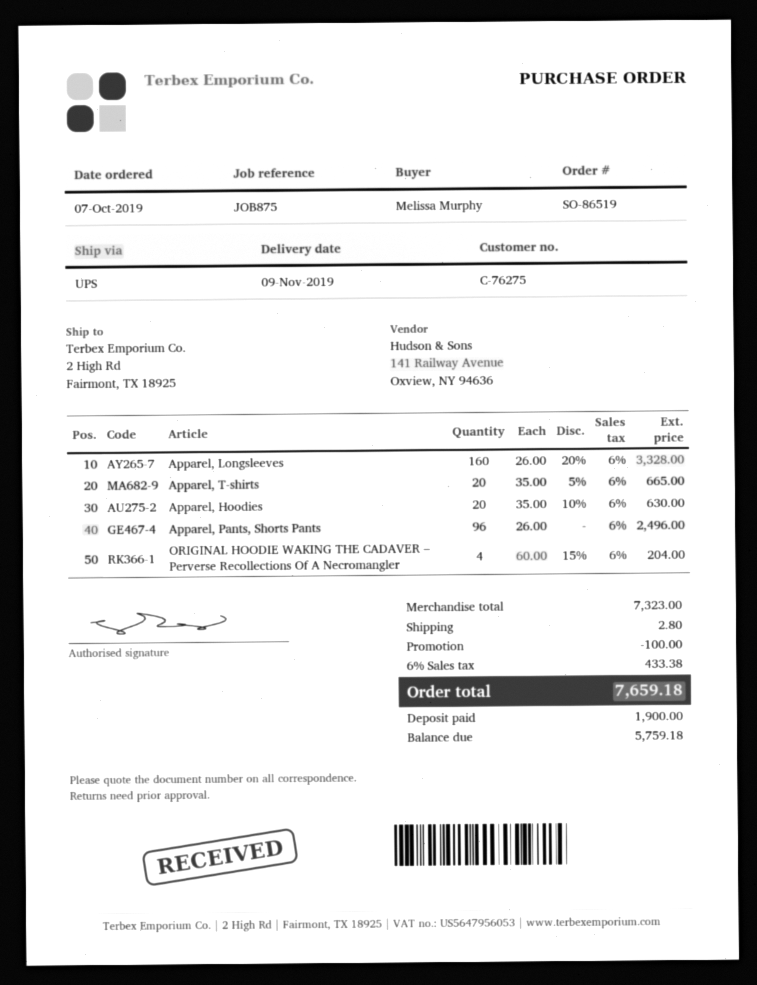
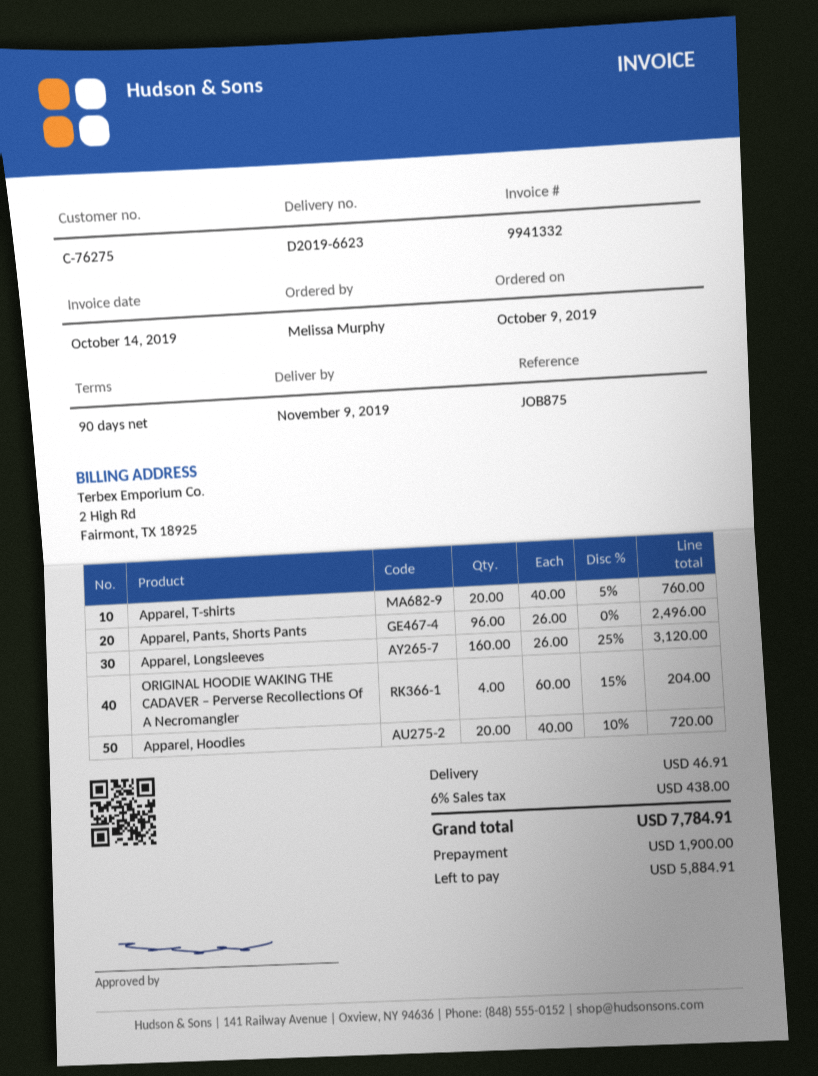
order date: 2019-10-07 -> 2019-10-09
Apparel, Longsleeves: 160 x 26.00 - 20% = 3328.00 -> 160 x 26.00 - 25% = 3120.00
Apparel, T-shirts: 20 x 35.00 - 5% = 665.00 -> 20 x 40.00 - 5% = 760.00
Apparel, Hoodies: 20 x 35.00 - 10% = 630.00 -> 20 x 40.00 - 10% = 720.00
discount: 100.00 -> none
shipping: 2.80 -> 46.91
tax: 6% = 433.38 -> 6% = 438.00
total: 7659.18 -> 7784.91
balance: 5759.18 -> 5884.91

